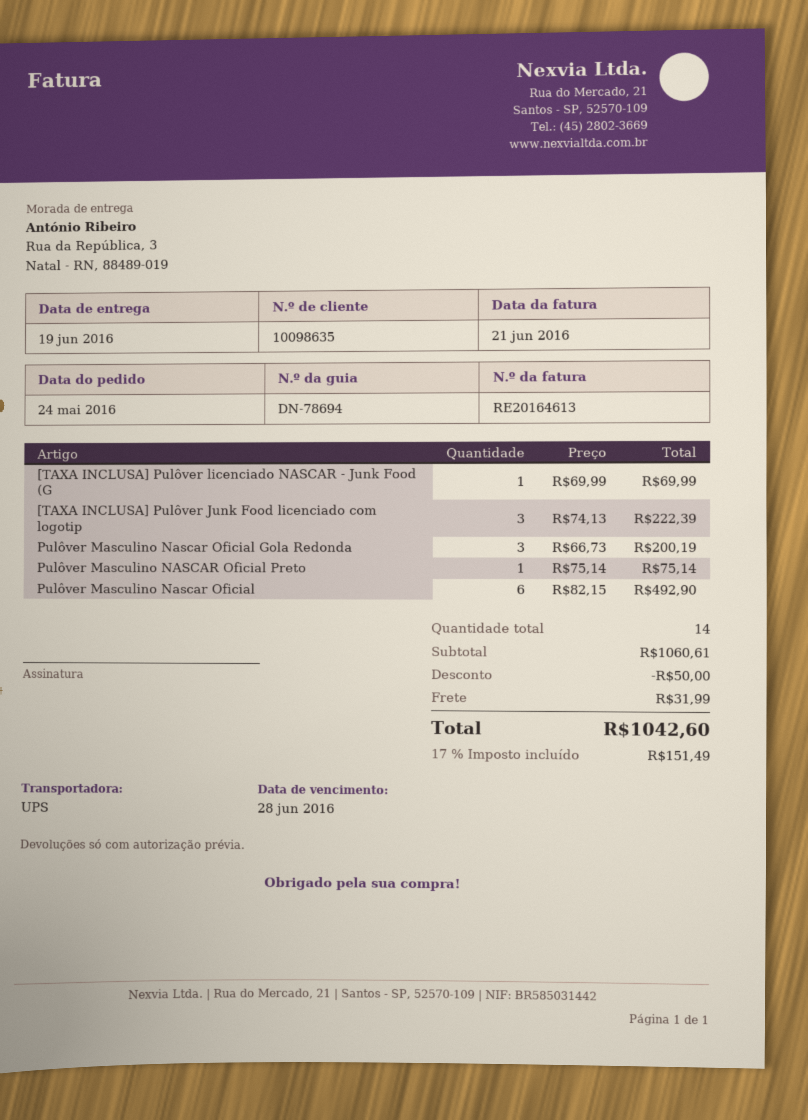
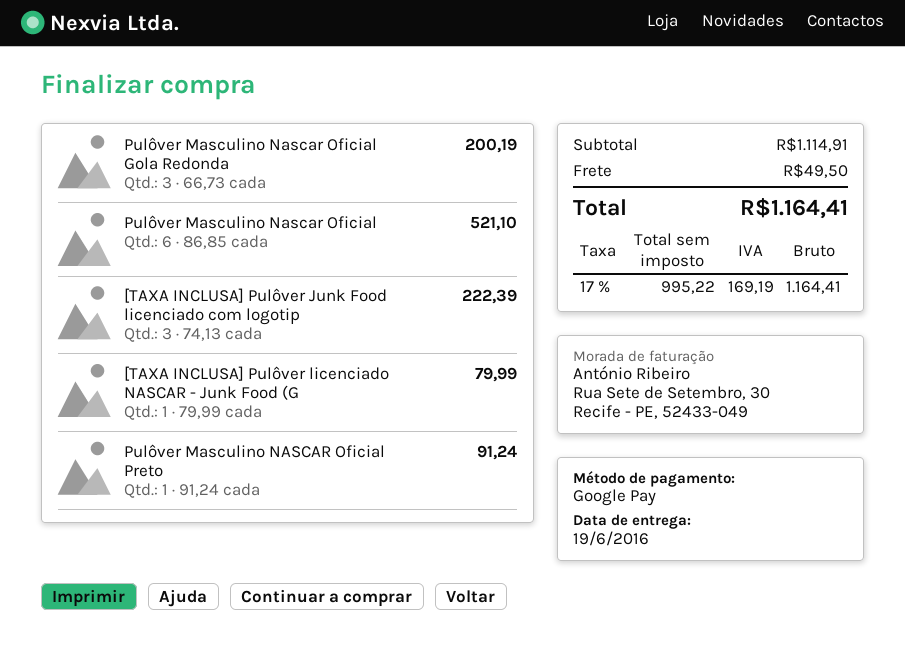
[TAXA INCLUSA] Pulôver licenciado NASCAR - Junk Food (G: 1 x 69.99 = 69.99 -> 1 x 79.99 = 79.99
Pulôver Masculino NASCAR Oficial Preto: 1 x 75.14 = 75.14 -> 1 x 91.24 = 91.24
Pulôver Masculino Nascar Oficial: 6 x 82.15 = 492.90 -> 6 x 86.85 = 521.10
subtotal: 1060.61 -> 1114.91
discount: 50.00 -> none
shipping: 31.99 -> 49.50
tax: 17% = 151.49 -> 17% = 169.19
total: 1042.60 -> 1164.41

